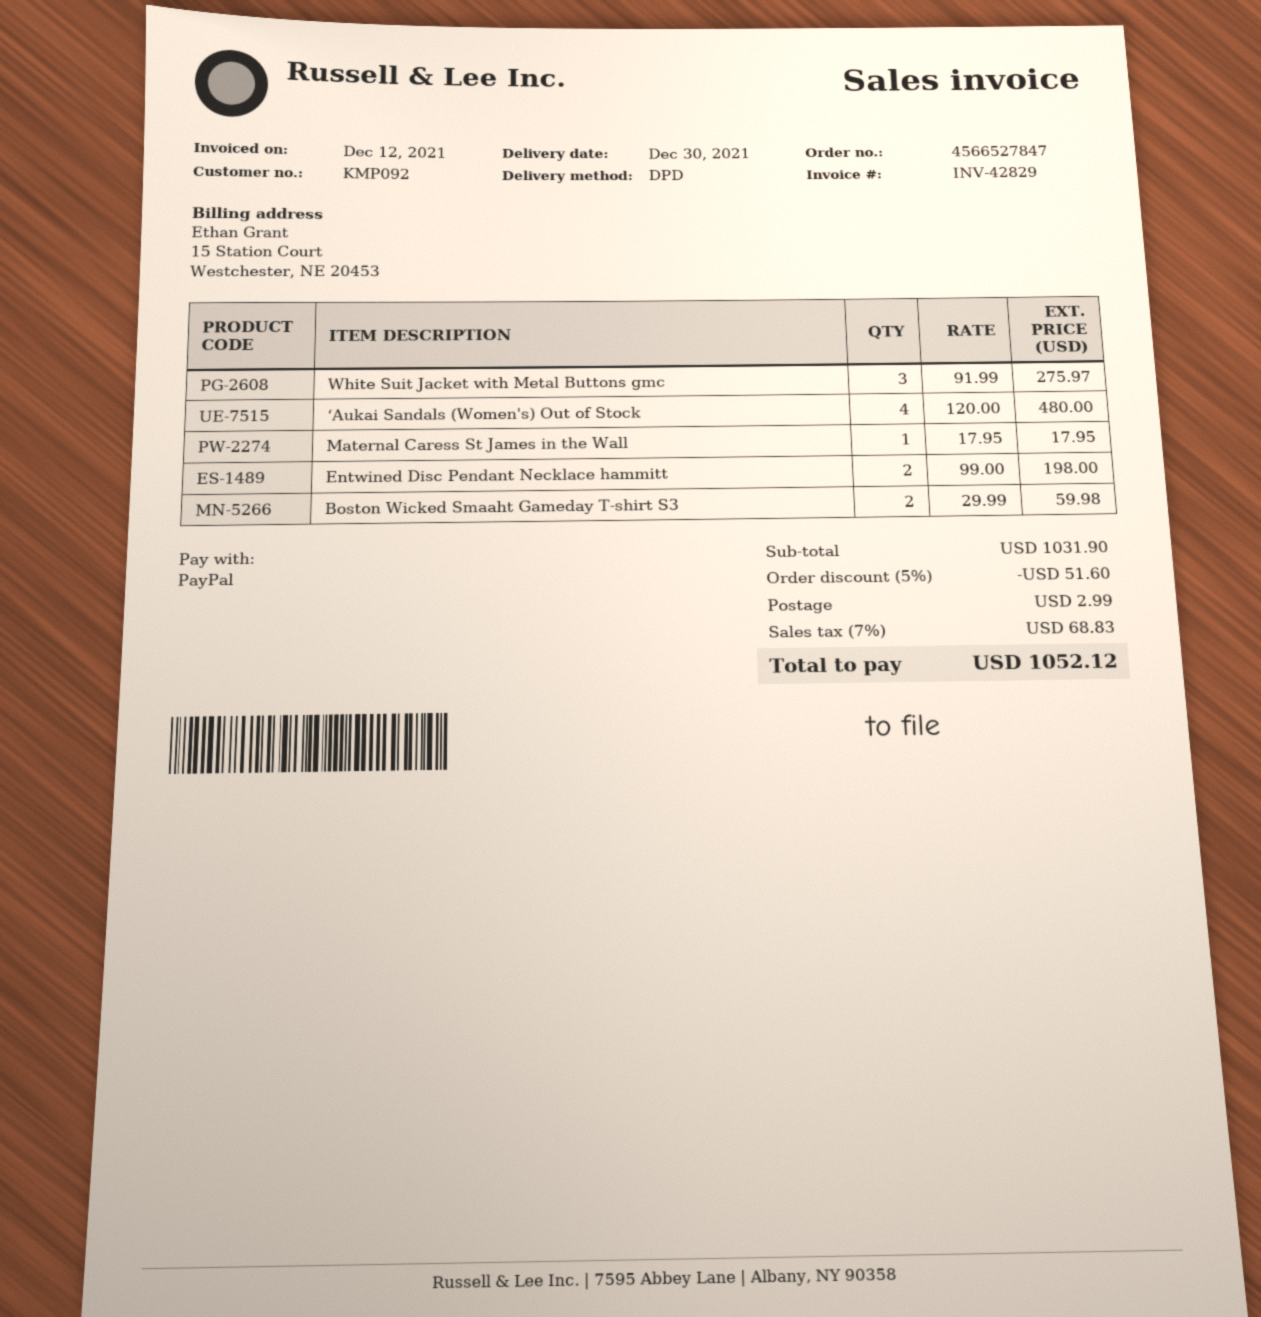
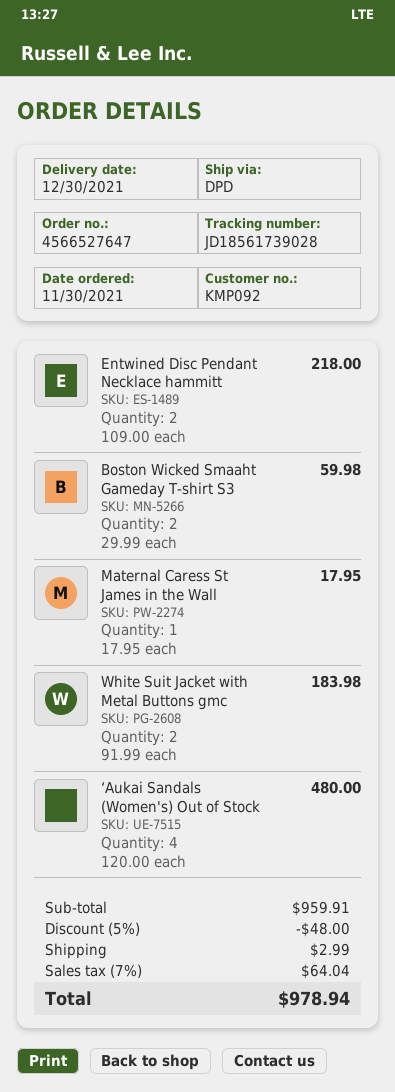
order number: 4566527847 -> 4566527647
White Suit Jacket with Metal Buttons gmc: 3 x 91.99 = 275.97 -> 2 x 91.99 = 183.98
Entwined Disc Pendant Necklace hammitt: 2 x 99.00 = 198.00 -> 2 x 109.00 = 218.00
subtotal: 1031.90 -> 959.91
discount: 5% = 51.60 -> 5% = 48.00
tax: 7% = 68.83 -> 7% = 64.04
total: 1052.12 -> 978.94

